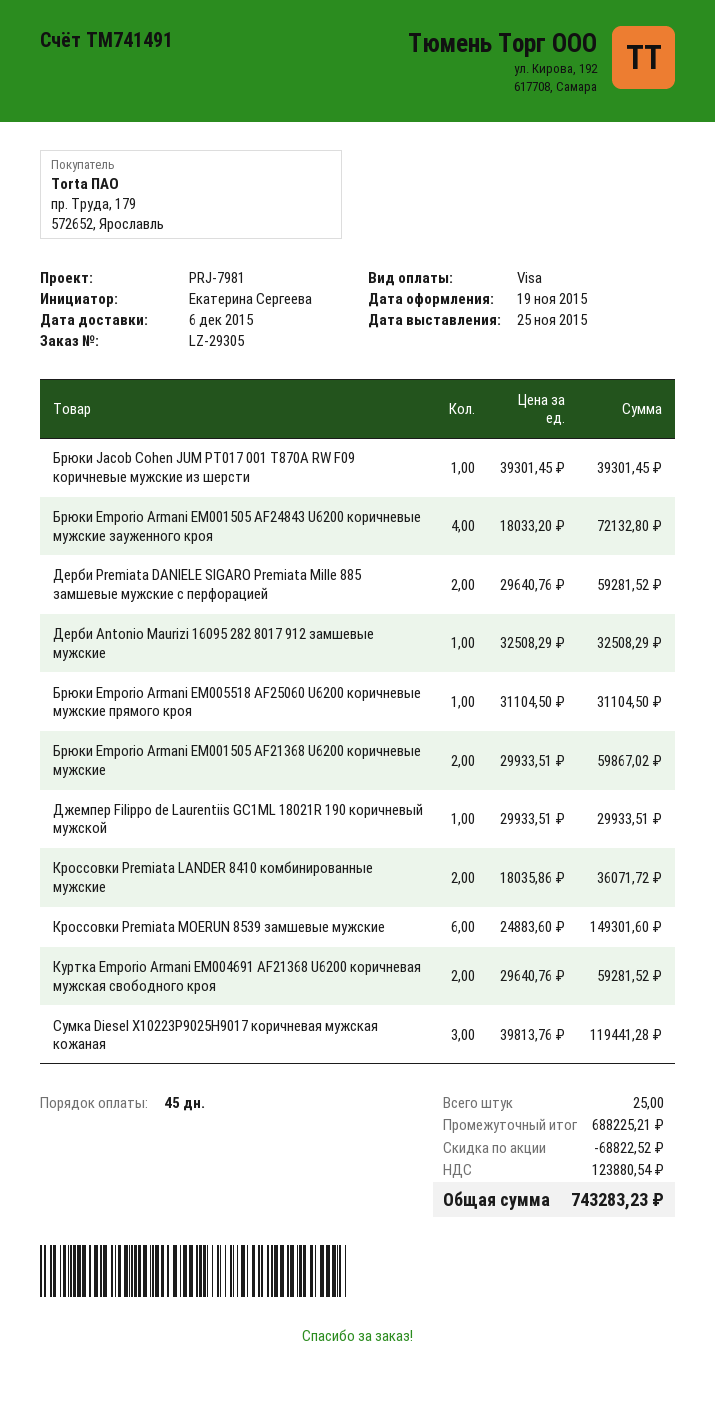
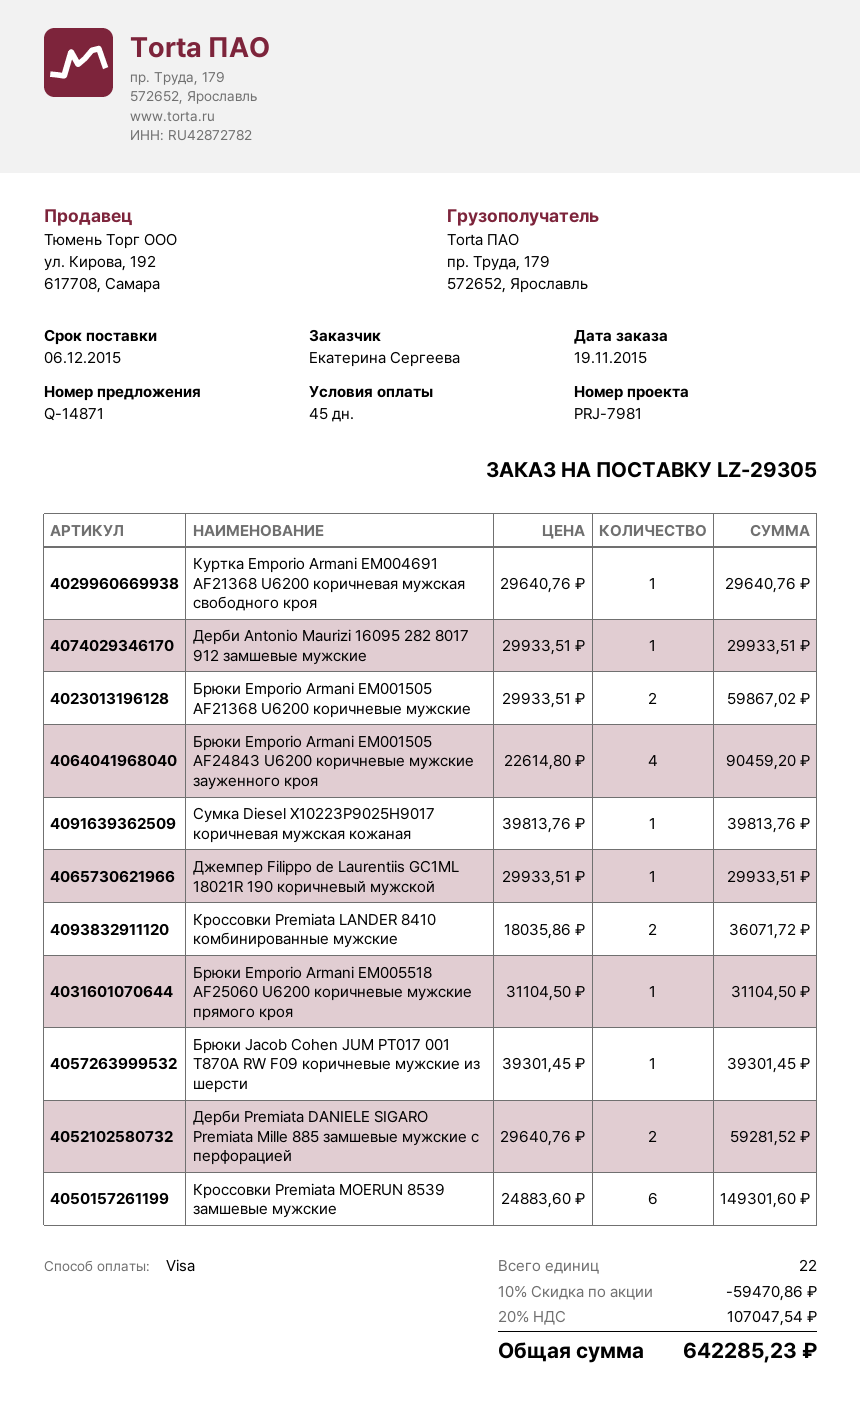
Брюки Emporio Armani EM001505 AF24843 U6200 коричневые мужские зауженного кроя: 4 x 18033.20 = 72132.80 -> 4 x 22614.80 = 90459.20
Дерби Antonio Maurizi 16095 282 8017 912 замшевые мужские: 1 x 32508.29 = 32508.29 -> 1 x 29933.51 = 29933.51
Куртка Emporio Armani EM004691 AF21368 U6200 коричневая мужская свободного кроя: 2 x 29640.76 = 59281.52 -> 1 x 29640.76 = 29640.76
Cумка Diesel X10223P9025H9017 коричневая мужская кожаная: 3 x 39813.76 = 119441.28 -> 1 x 39813.76 = 39813.76
total quantity: 25 -> 22
discount: 68822.52 -> 59470.86
tax: 123880.54 -> 107047.54
total: 743283.23 -> 642285.23

